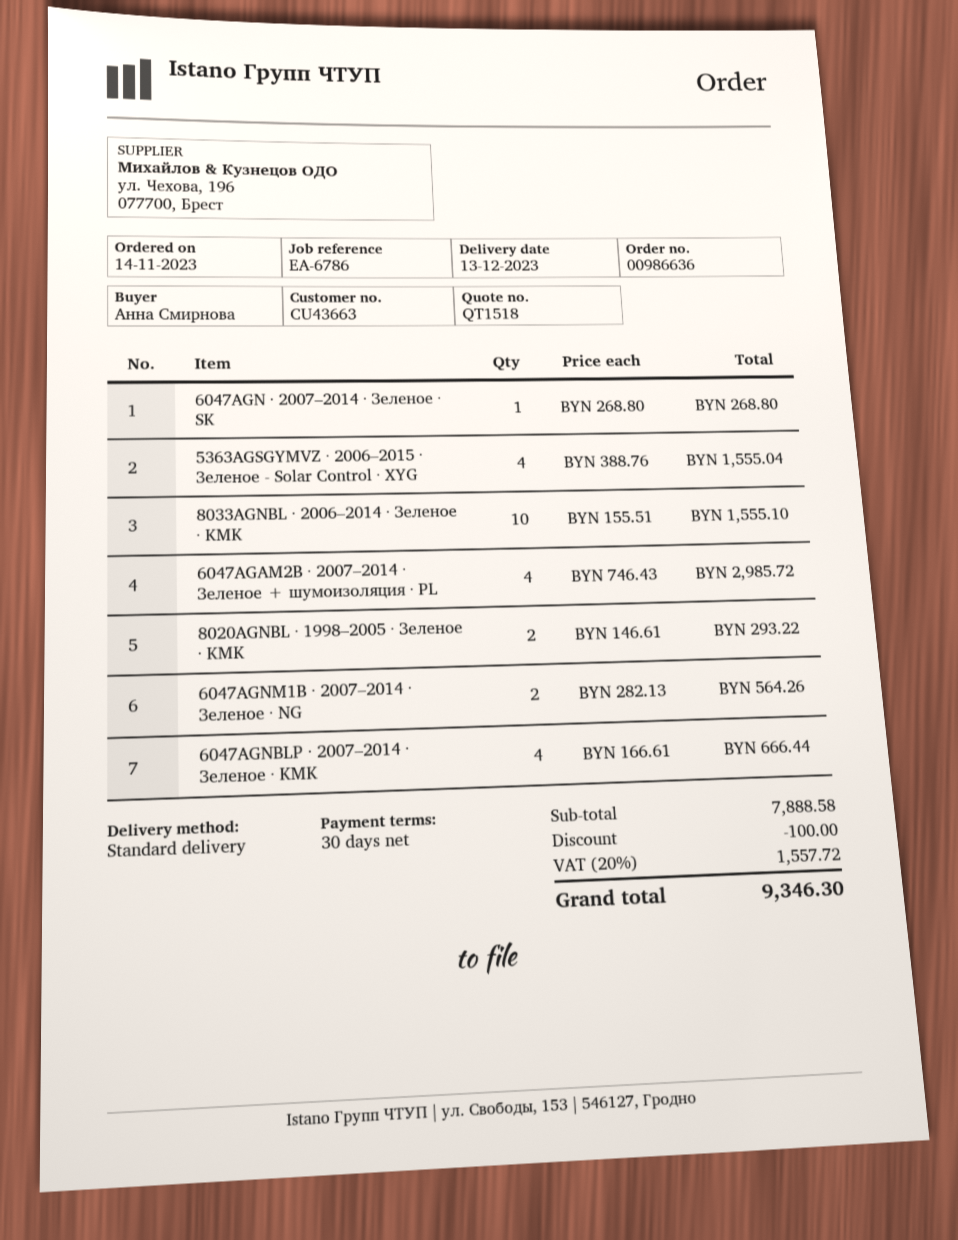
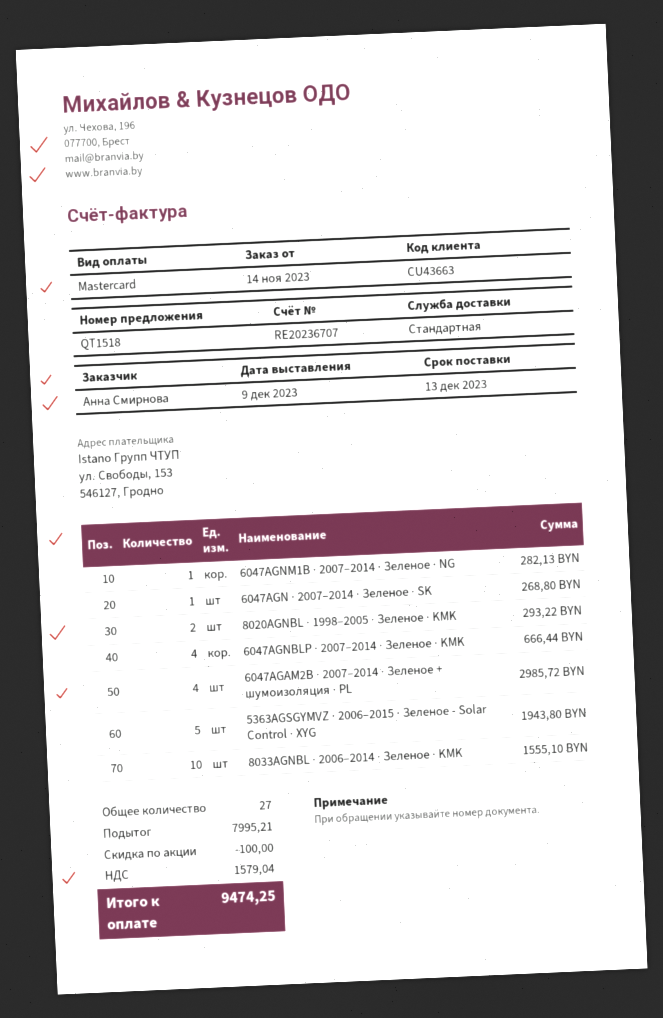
5363AGSGYMVZ · 2006–2015 · Зеленое - Solar Control · XYG: 4 for 1555.04 -> 5 for 1943.80
6047AGNM1B · 2007–2014 · Зеленое · NG: 2 for 564.26 -> 1 for 282.13
subtotal: 7888.58 -> 7995.21
tax: 1557.72 -> 1579.04
total: 9346.30 -> 9474.25

